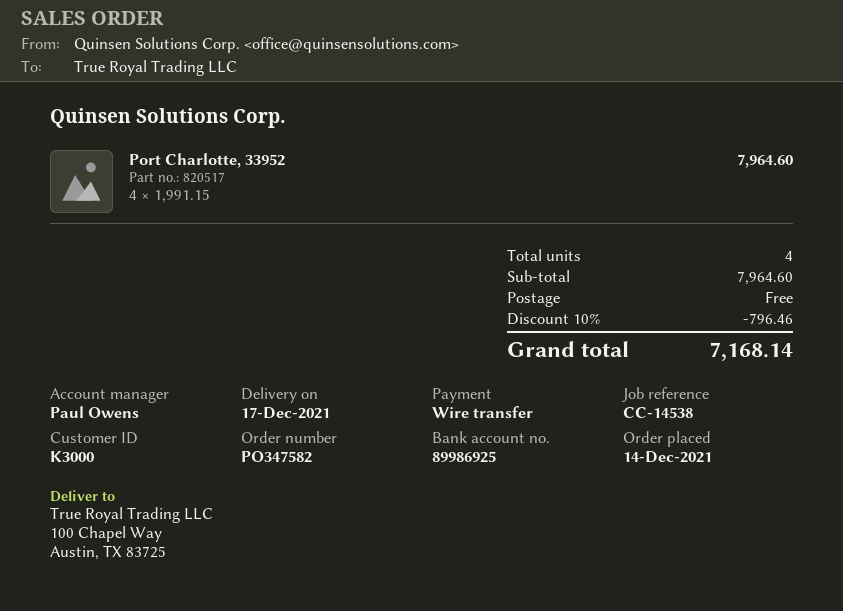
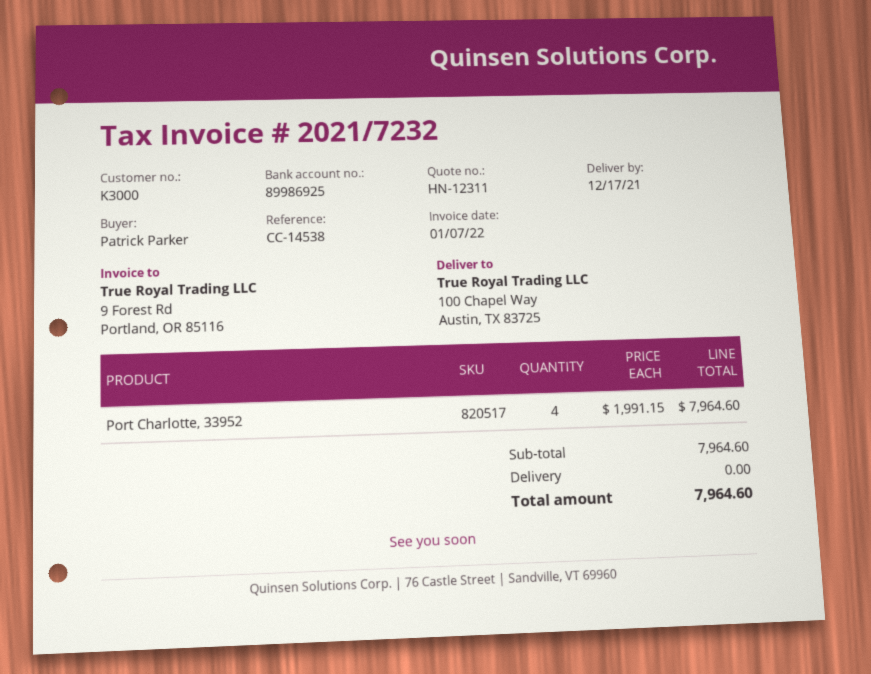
discount: 10% = 796.46 -> none
total: 7168.14 -> 7964.60

